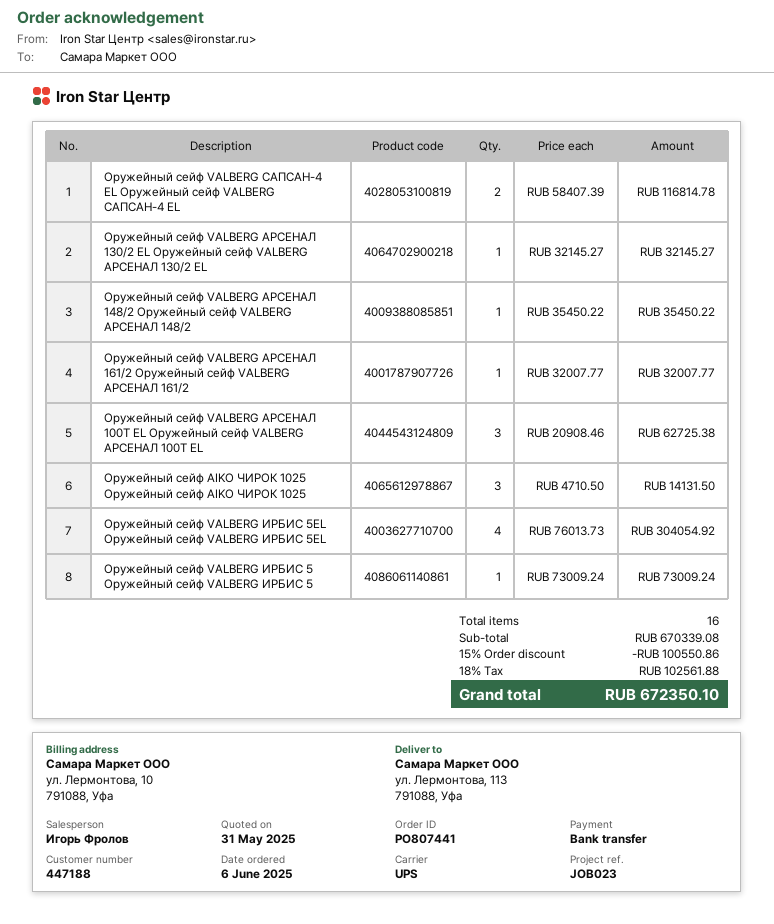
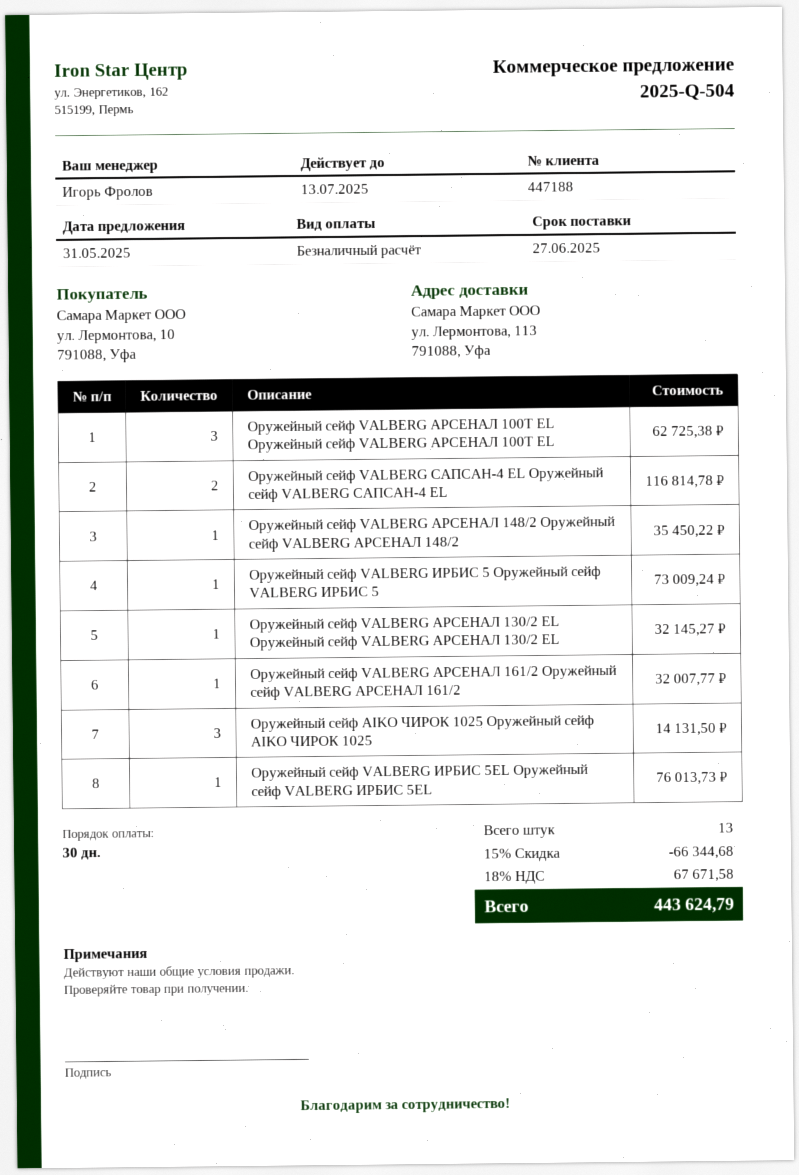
Оружейный сейф VALBERG ИРБИС 5EL Оружейный сейф VALBERG ИРБИС 5EL: 4 for 304054.92 -> 1 for 76013.73
total quantity: 16 -> 13
discount: 15% = 100550.86 -> 15% = 66344.68
tax: 18% = 102561.88 -> 18% = 67671.58
total: 672350.10 -> 443624.79

